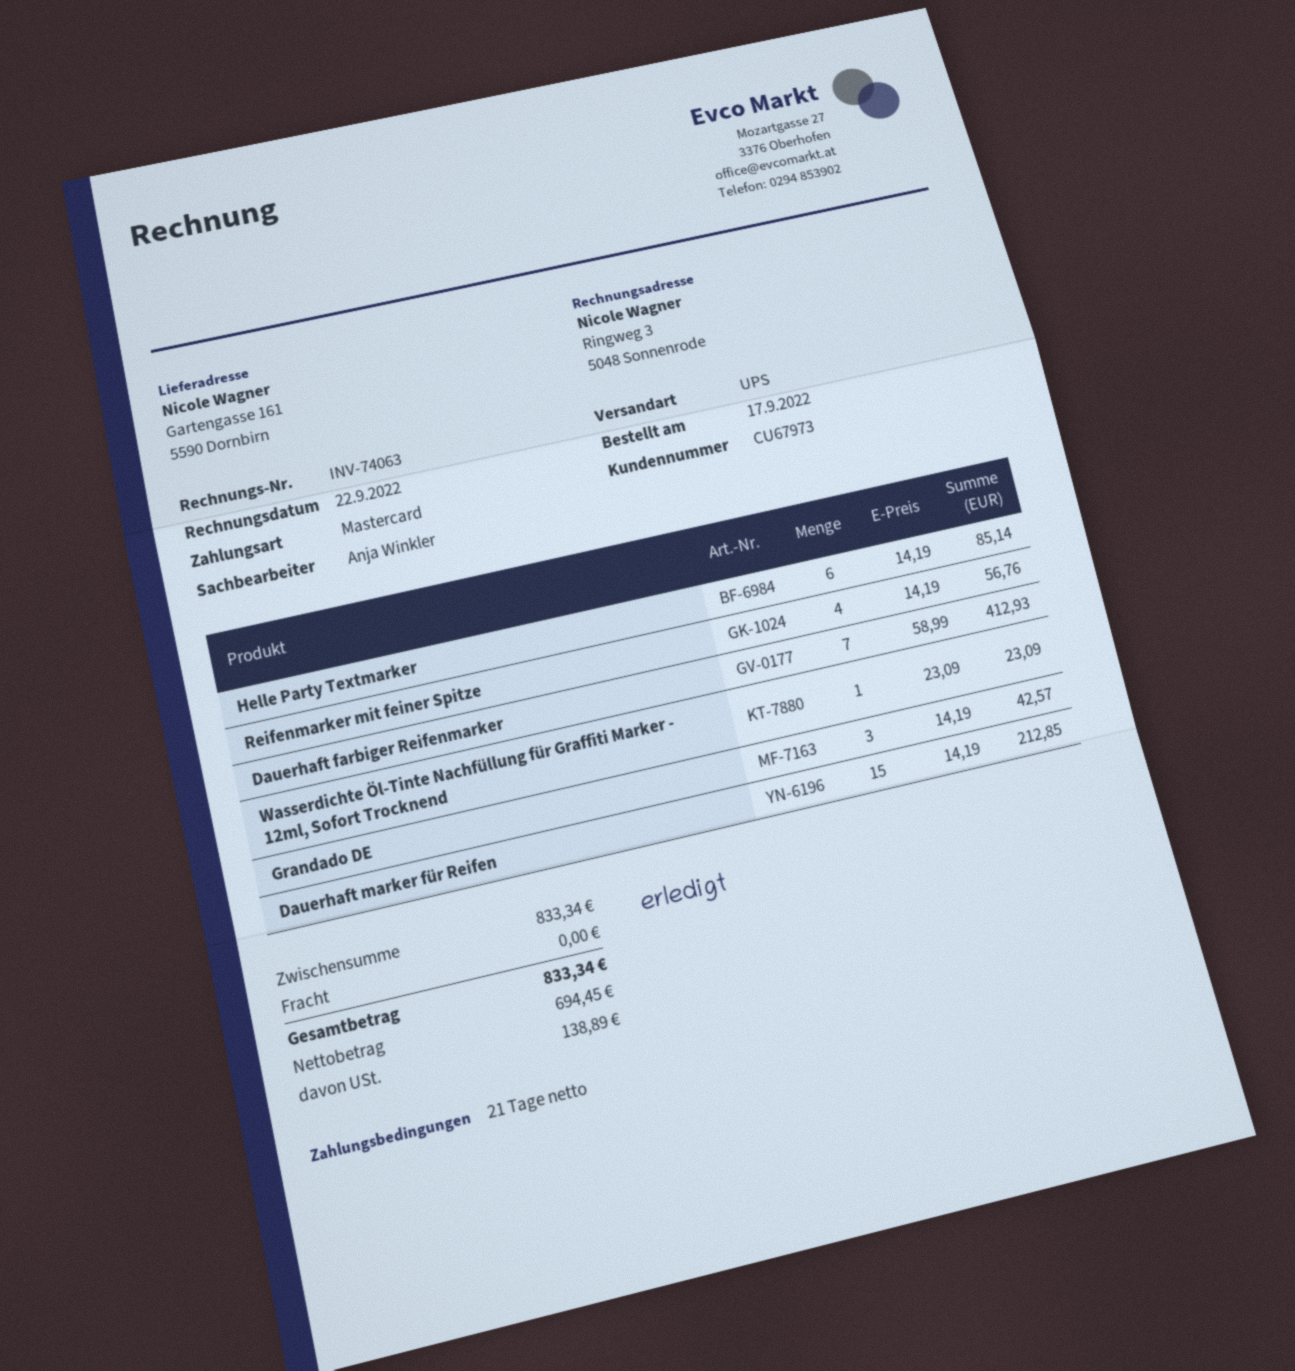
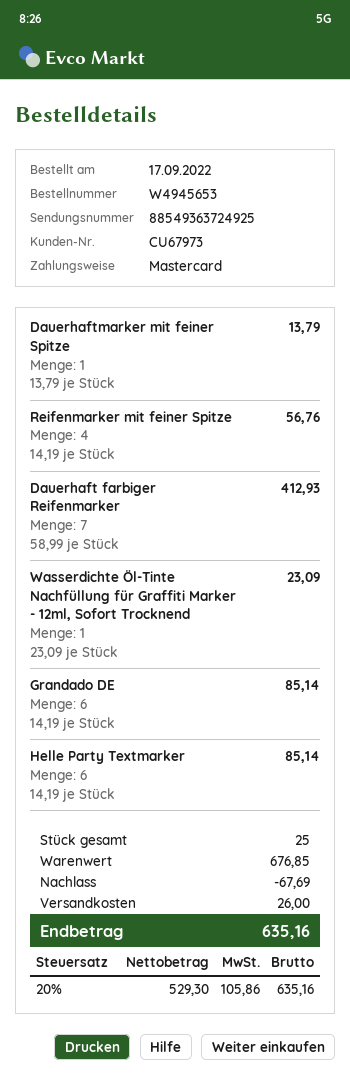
Grandado DE: 3 x 14.19 = 42.57 -> 6 x 14.19 = 85.14
Dauerhaft marker für Reifen: 15 x 14.19 = 212.85 -> none
Dauerhaftmarker mit feiner Spitze: none -> 1 x 13.79 = 13.79
subtotal: 833.34 -> 676.85
discount: none -> 67.69
shipping: 0.00 -> 26.00
net: 694.45 -> 529.30
tax: 138.89 -> 105.86
total: 833.34 -> 635.16

